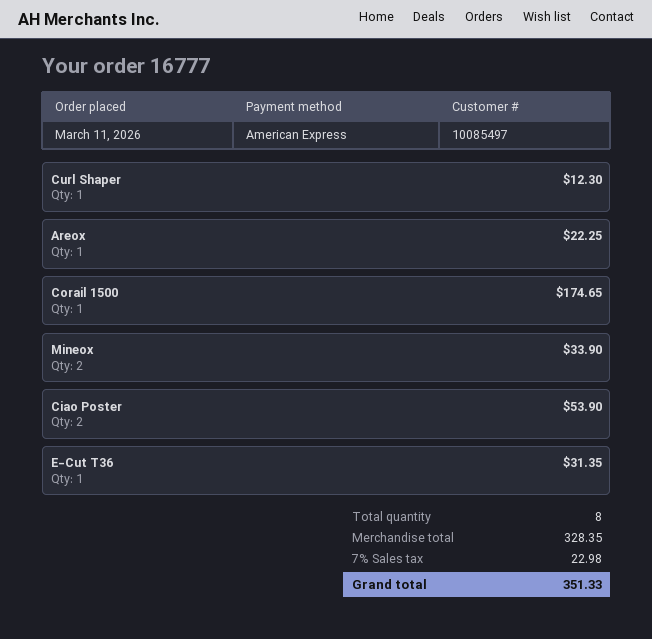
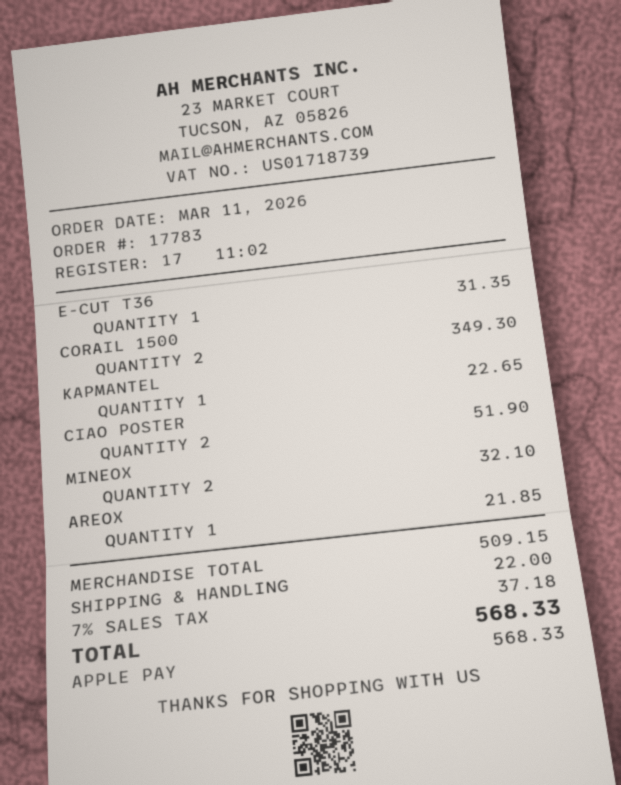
order number: 16777 -> 17783
payment method: American Express -> Apple Pay
Curl Shaper: 1 for 12.30 -> none
Areox: 1 for 22.25 -> 1 for 21.85
Corail 1500: 1 for 174.65 -> 2 for 349.30
Mineox: 2 for 33.90 -> 2 for 32.10
Ciao Poster: 2 for 53.90 -> 2 for 51.90
KAPMANTEL: none -> 1 for 22.65
subtotal: 328.35 -> 509.15
shipping: none -> 22.00
tax: 7% = 22.98 -> 7% = 37.18
total: 351.33 -> 568.33

